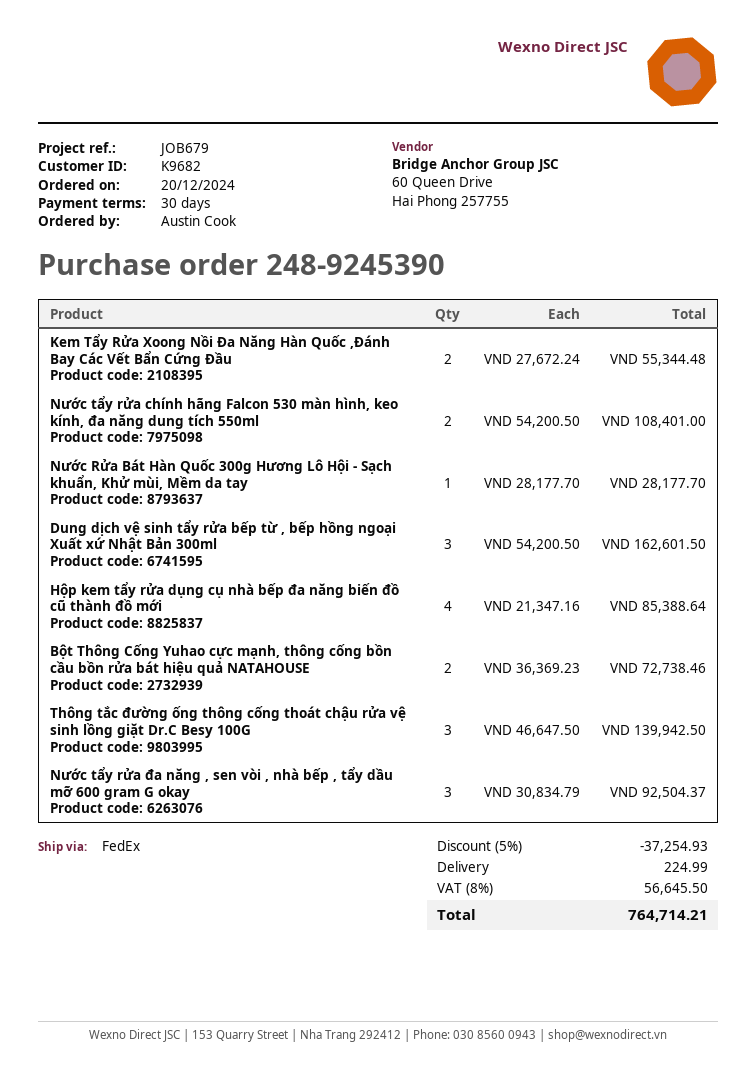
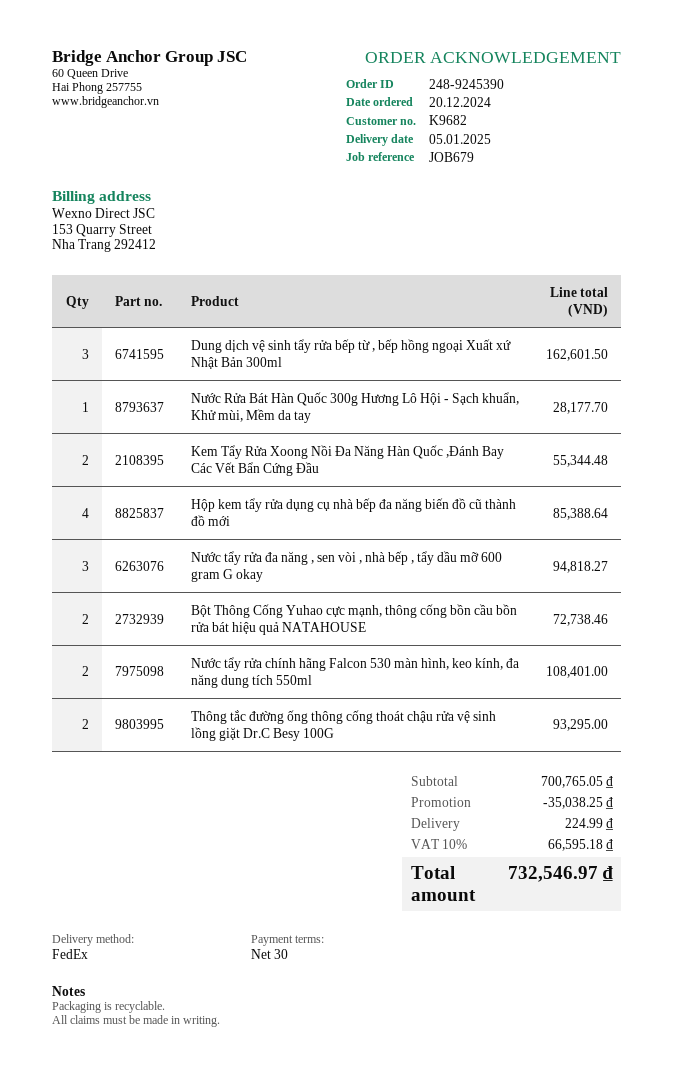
Thông tắc đường ống thông cống thoát chậu rửa vệ sinh lồng giặt Dr.C Besy 100G: 3 for 139942.50 -> 2 for 93295.00
Nước tẩy rửa đa năng , sen vòi , nhà bếp , tẩy dầu mỡ 600 gram G okay: 3 for 92504.37 -> 3 for 94818.27
discount: 37254.93 -> 35038.25
tax: 8% = 56645.50 -> 10% = 66595.18
total: 764714.21 -> 732546.97

